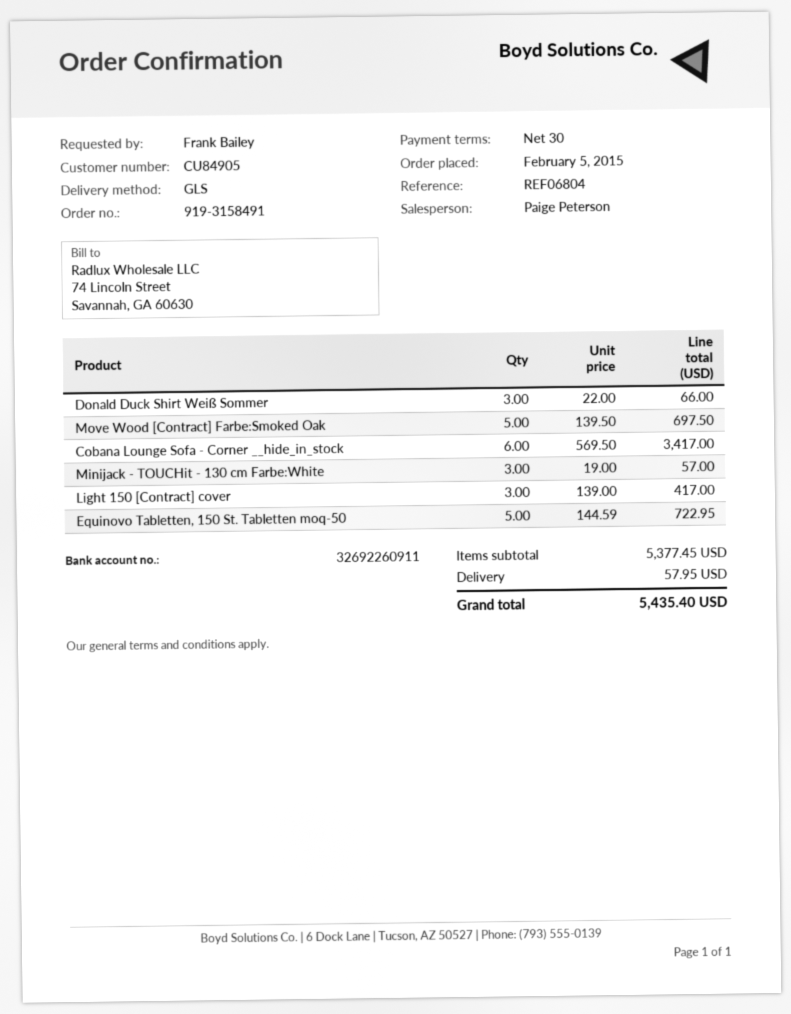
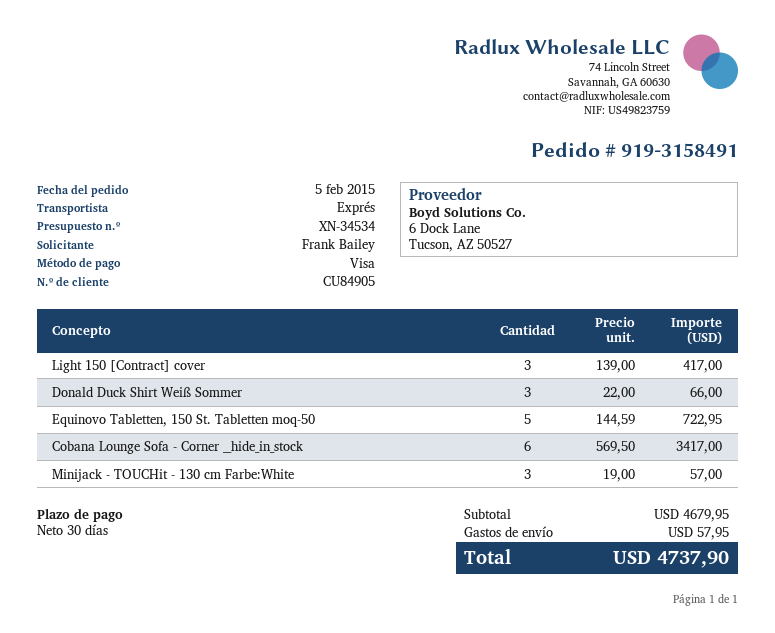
shipping method: GLS -> express
Move Wood [Contract] Farbe:Smoked Oak: 5 x 139.50 = 697.50 -> none
subtotal: 5377.45 -> 4679.95
total: 5435.40 -> 4737.90

